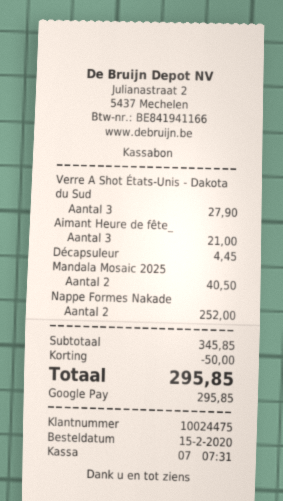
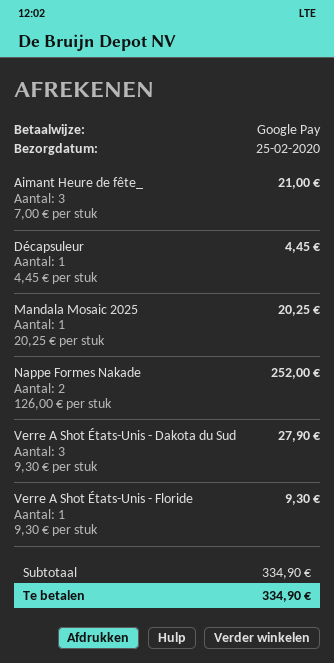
Mandala Mosaic 2025: 2 for 40.50 -> 1 for 20.25
Verre A Shot États-Unis - Floride: none -> 1 for 9.30
subtotal: 345.85 -> 334.90
discount: 50.00 -> none
total: 295.85 -> 334.90

